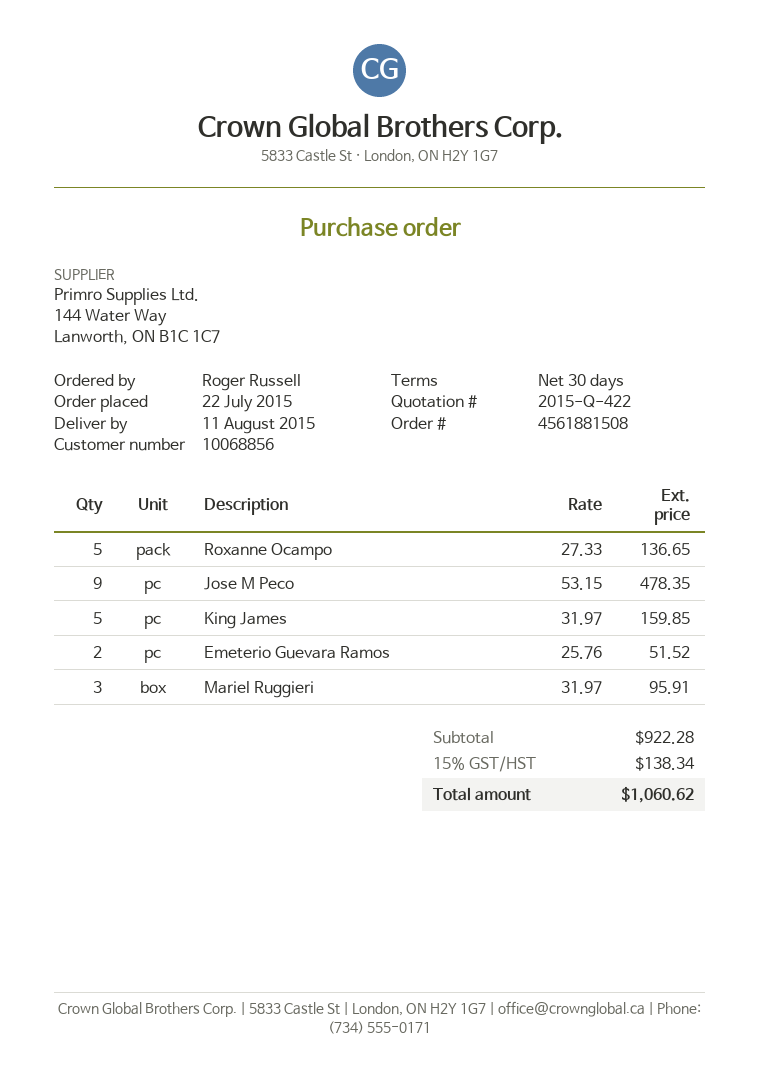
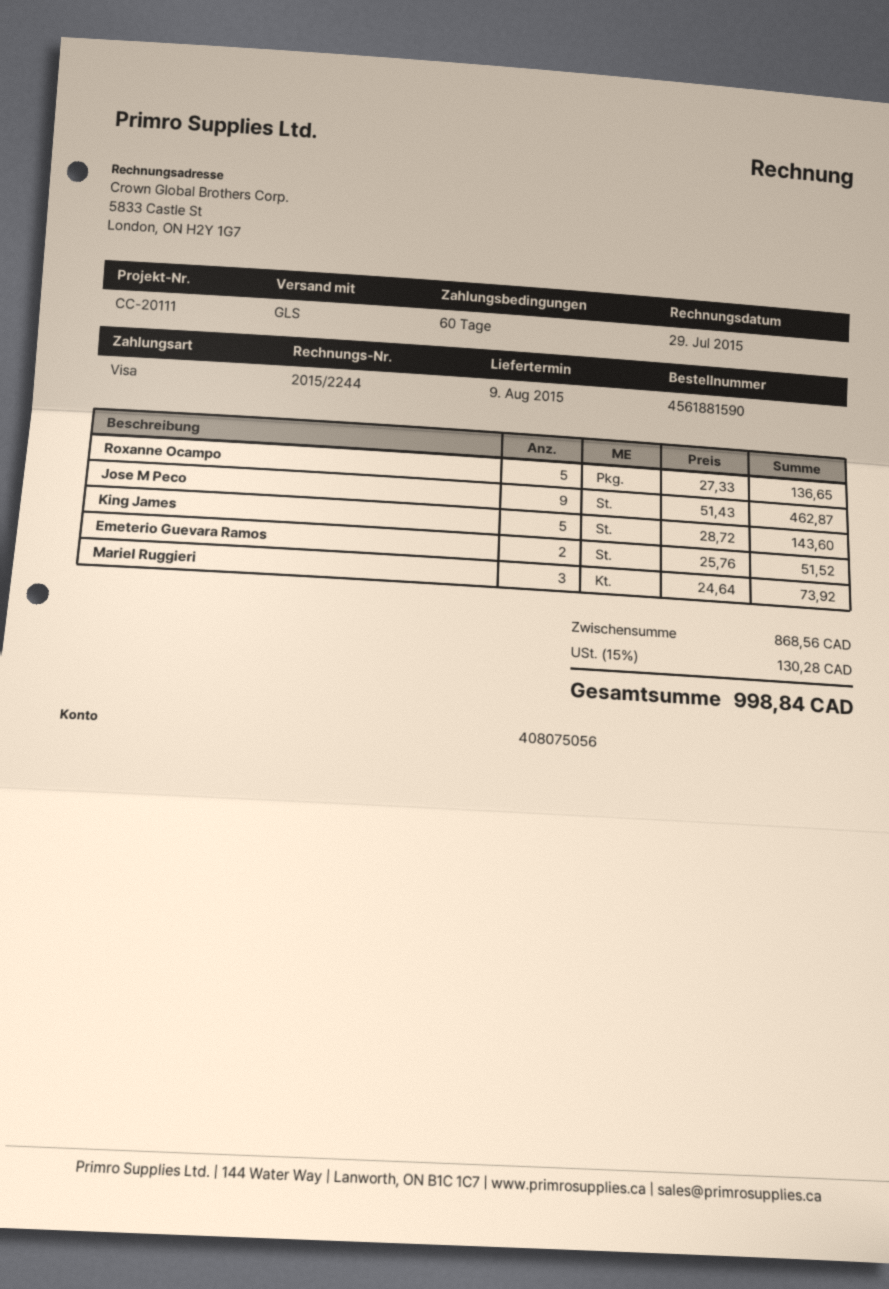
order number: 4561881508 -> 4561881590
delivery date: 2015-08-11 -> 2015-08-09
payment terms: 30 days -> 60 days
Jose M Peco: 9 x 53.15 = 478.35 -> 9 x 51.43 = 462.87
King James: 5 x 31.97 = 159.85 -> 5 x 28.72 = 143.60
Mariel Ruggieri: 3 x 31.97 = 95.91 -> 3 x 24.64 = 73.92
subtotal: 922.28 -> 868.56
tax: 15% = 138.34 -> 15% = 130.28
total: 1060.62 -> 998.84

